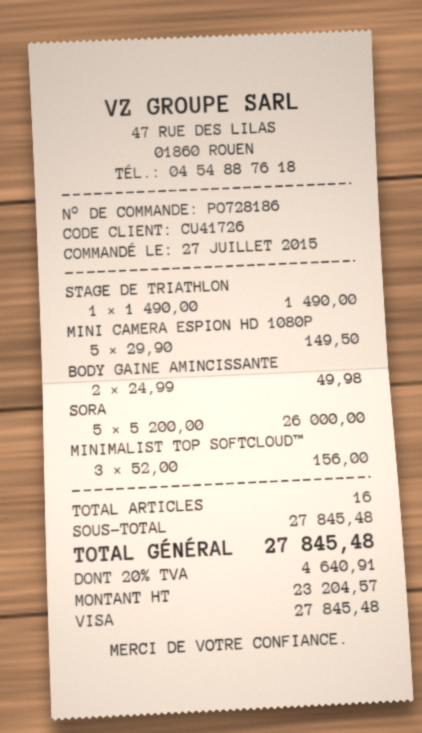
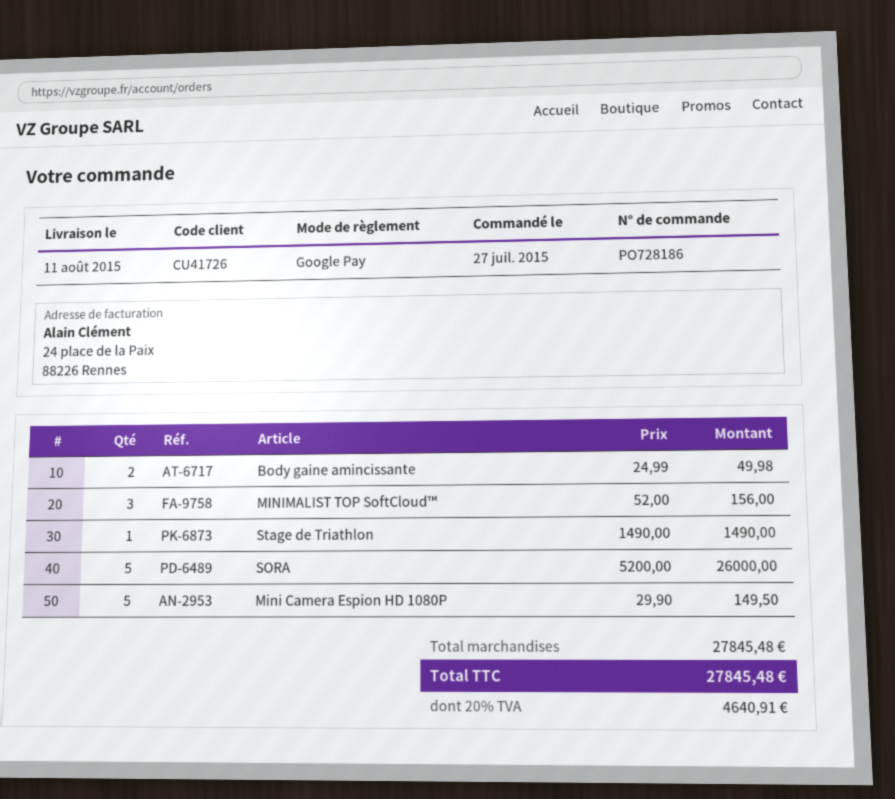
payment method: Visa -> Google Pay

